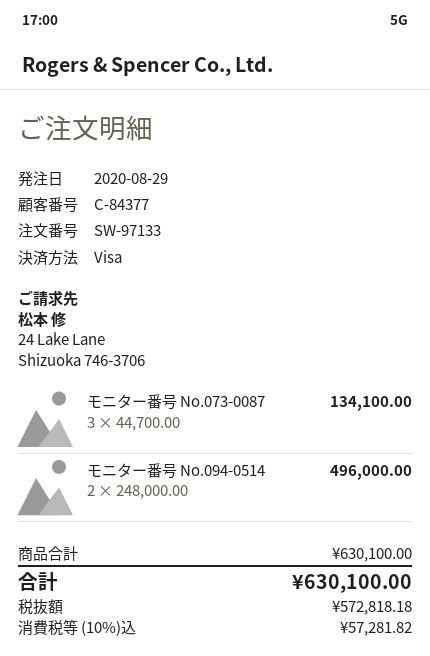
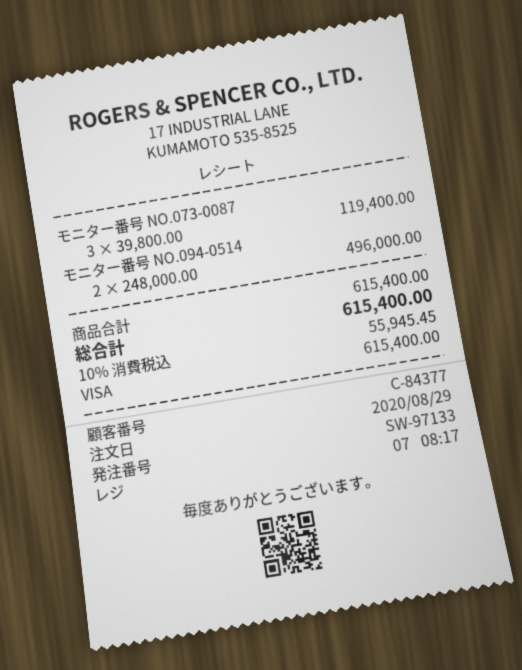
モニター番号 No.073-0087: 3 x 44700.00 = 134100.00 -> 3 x 39800.00 = 119400.00
subtotal: 630100.00 -> 615400.00
tax: 10% = 57281.82 -> 10% = 55945.45
total: 630100.00 -> 615400.00

